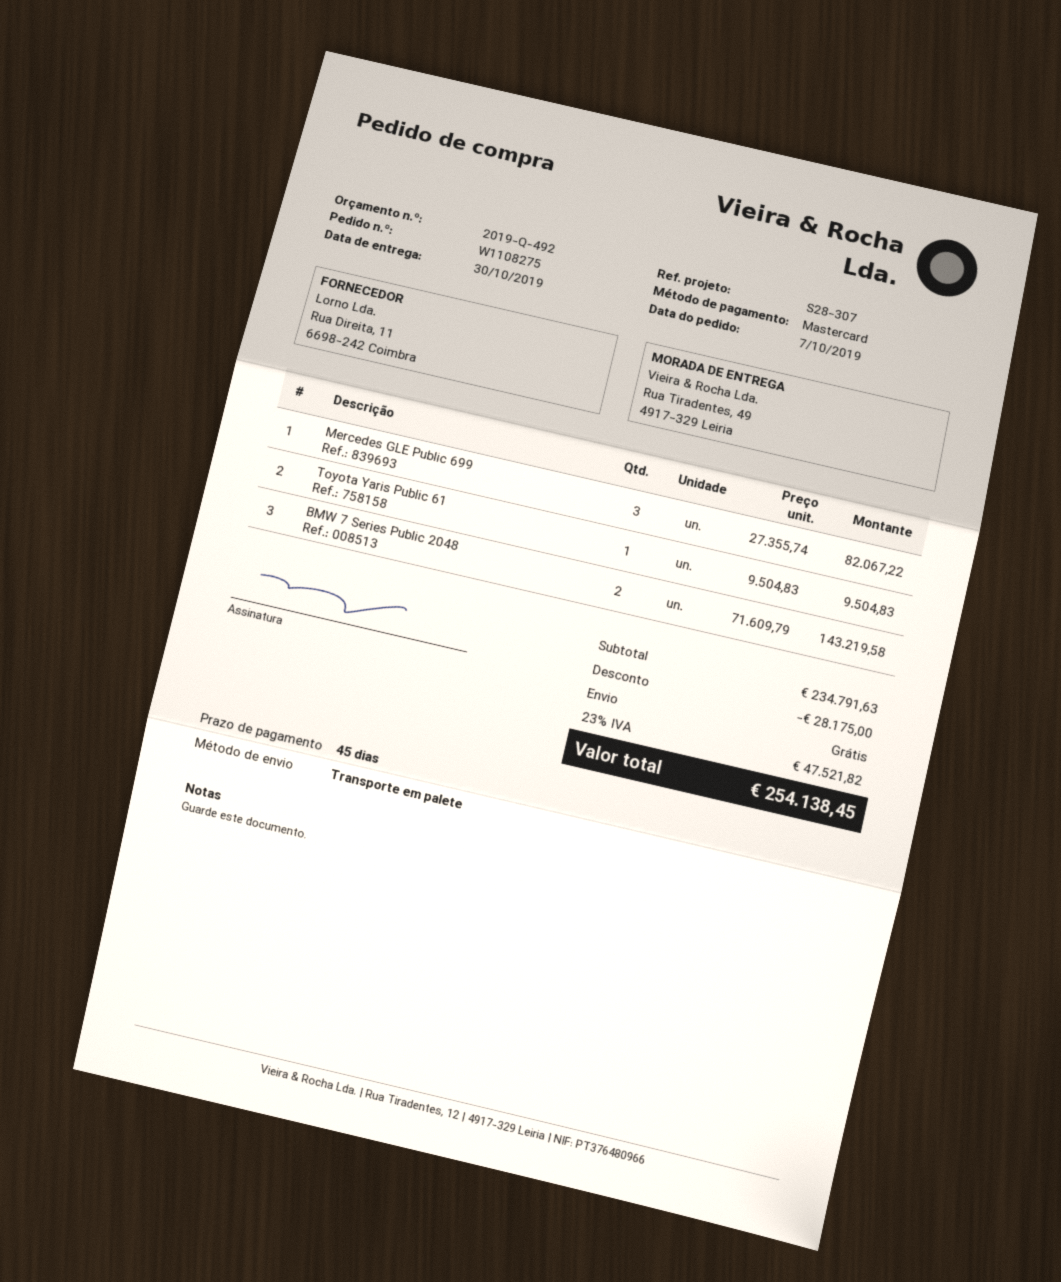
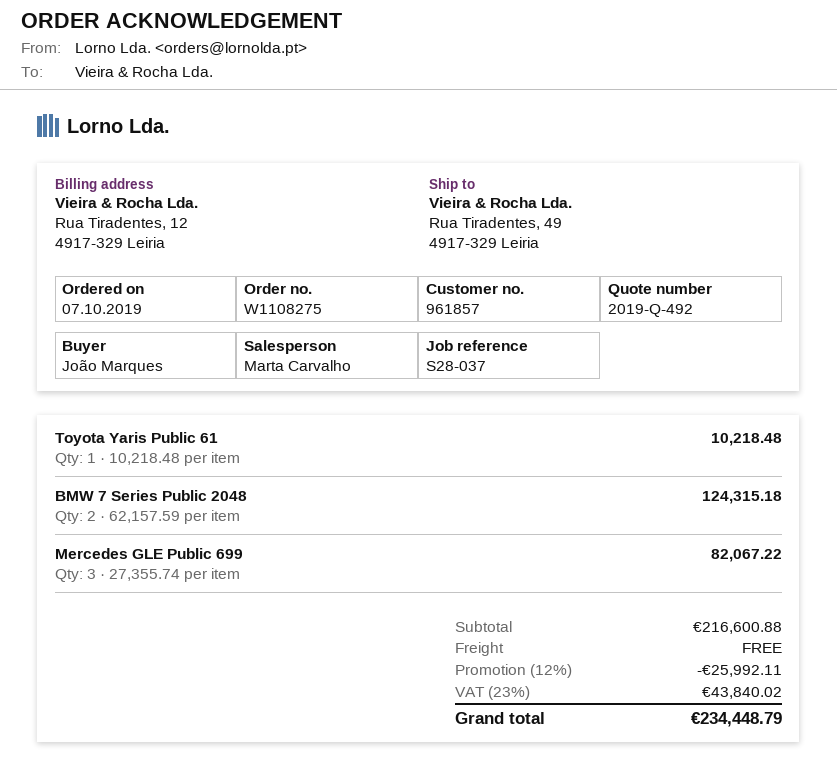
reference: S28-307 -> S28-037
Toyota Yaris Public 61: 1 x 9504.83 = 9504.83 -> 1 x 10218.48 = 10218.48
BMW 7 Series Public 2048: 2 x 71609.79 = 143219.58 -> 2 x 62157.59 = 124315.18
subtotal: 234791.63 -> 216600.88
discount: 28175.00 -> 25992.11
tax: 23% = 47521.82 -> 23% = 43840.02
total: 254138.45 -> 234448.79

